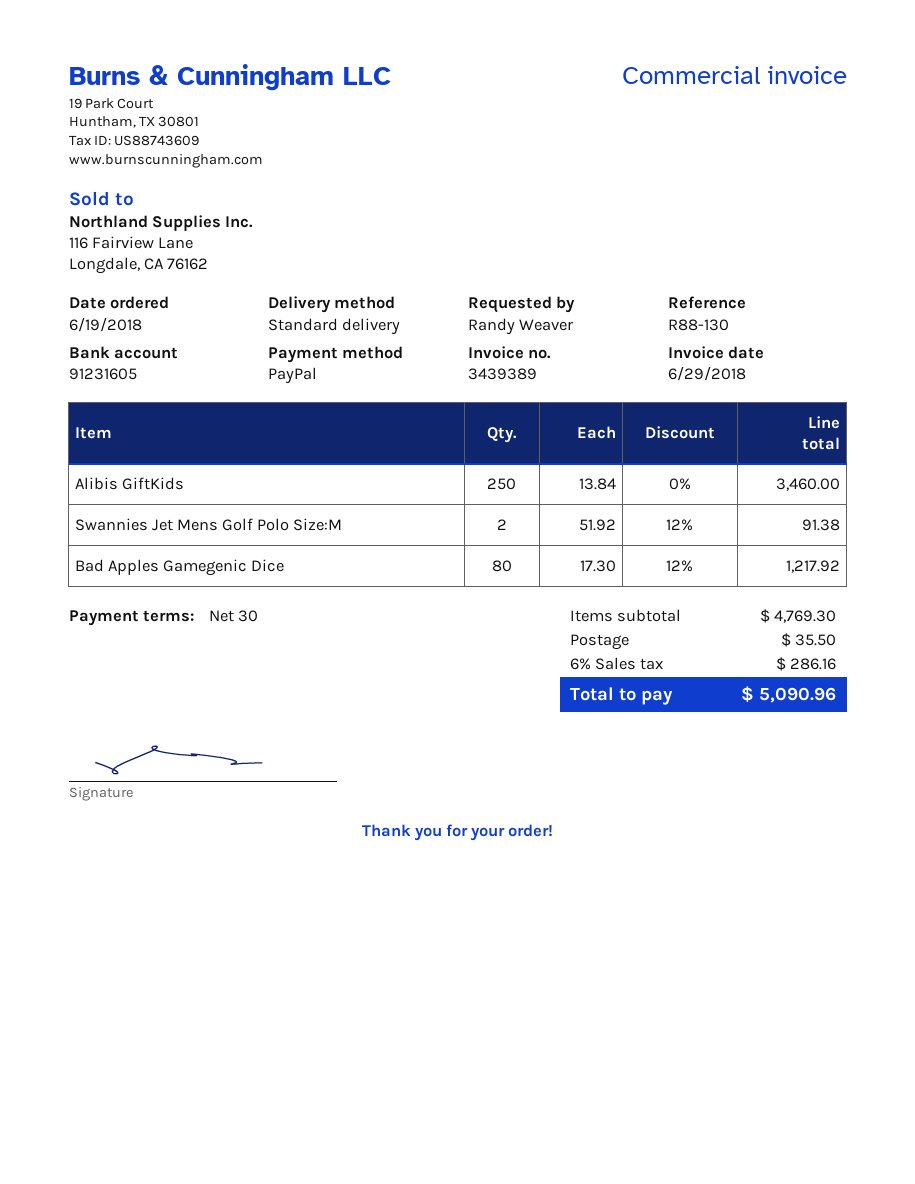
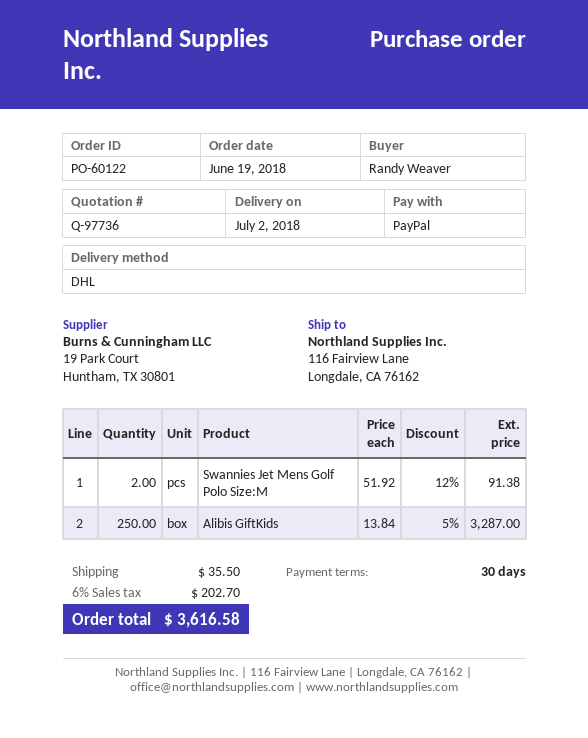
shipping method: standard -> DHL
Alibis GiftKids: 250 x 13.84 = 3460.00 -> 250 x 13.84 - 5% = 3287.00
Bad Apples Gamegenic Dice: 80 x 17.30 - 12% = 1217.92 -> none
tax: 6% = 286.16 -> 6% = 202.70
total: 5090.96 -> 3616.58

